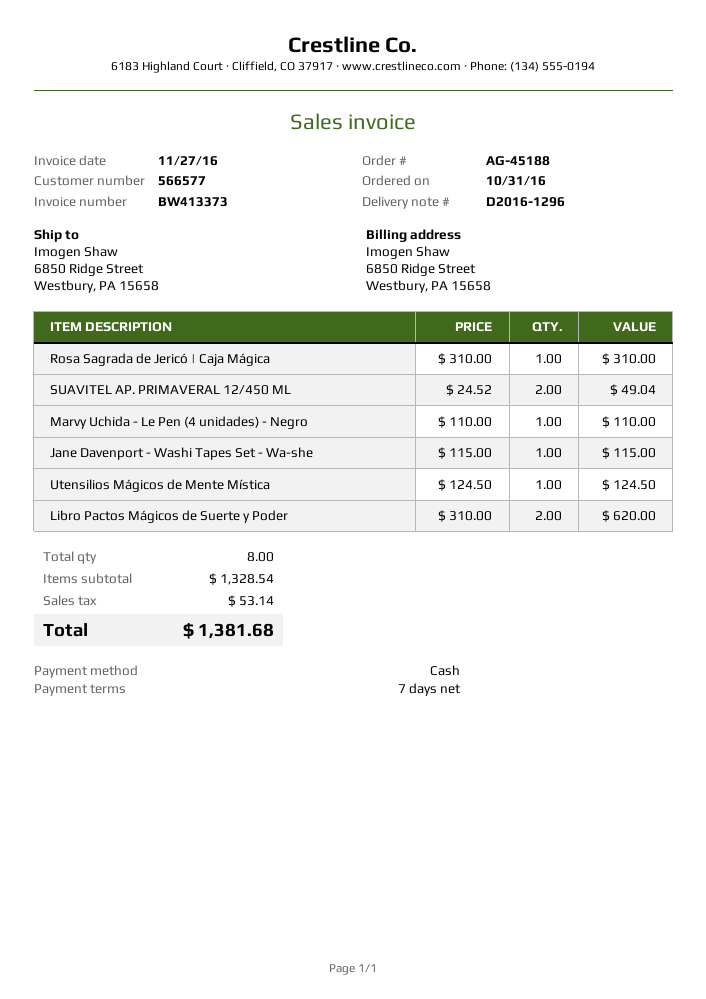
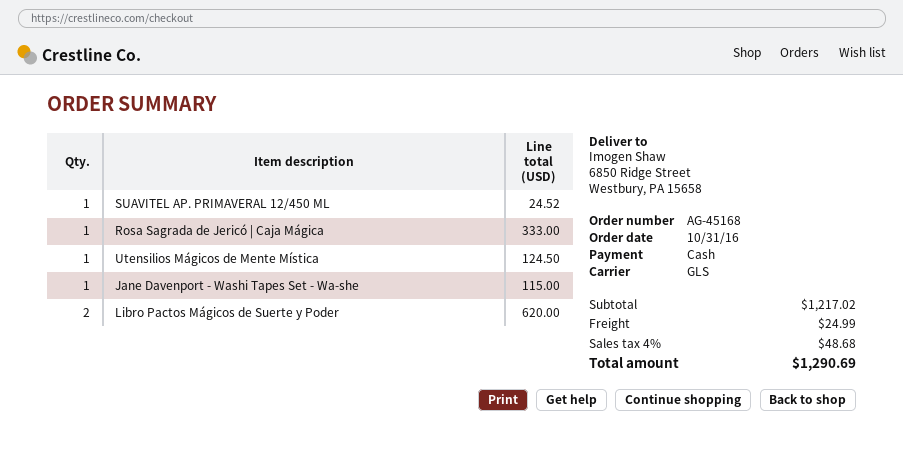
order number: AG-45188 -> AG-45168
Rosa Sagrada de Jericó | Caja Mágica: 1 for 310.00 -> 1 for 333.00
SUAVITEL AP. PRIMAVERAL 12/450 ML: 2 for 49.04 -> 1 for 24.52
Marvy Uchida - Le Pen (4 unidades) - Negro: 1 for 110.00 -> none
subtotal: 1328.54 -> 1217.02
shipping: none -> 24.99
tax: 53.14 -> 48.68
total: 1381.68 -> 1290.69

